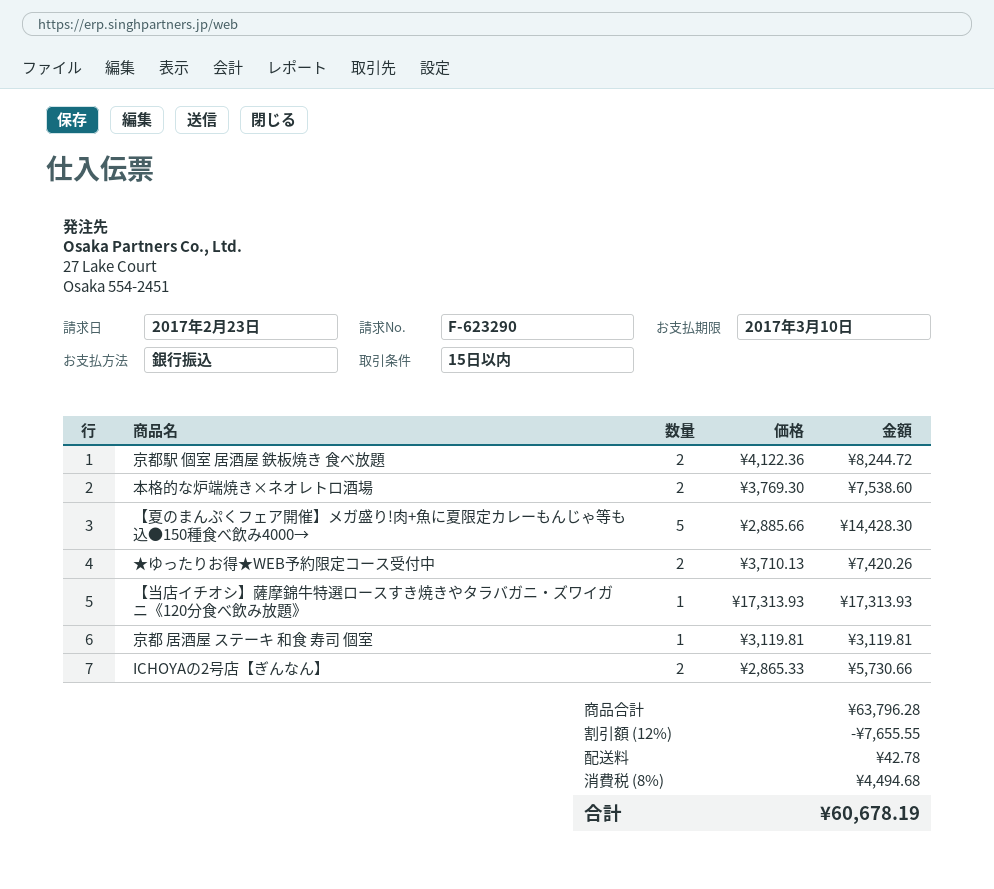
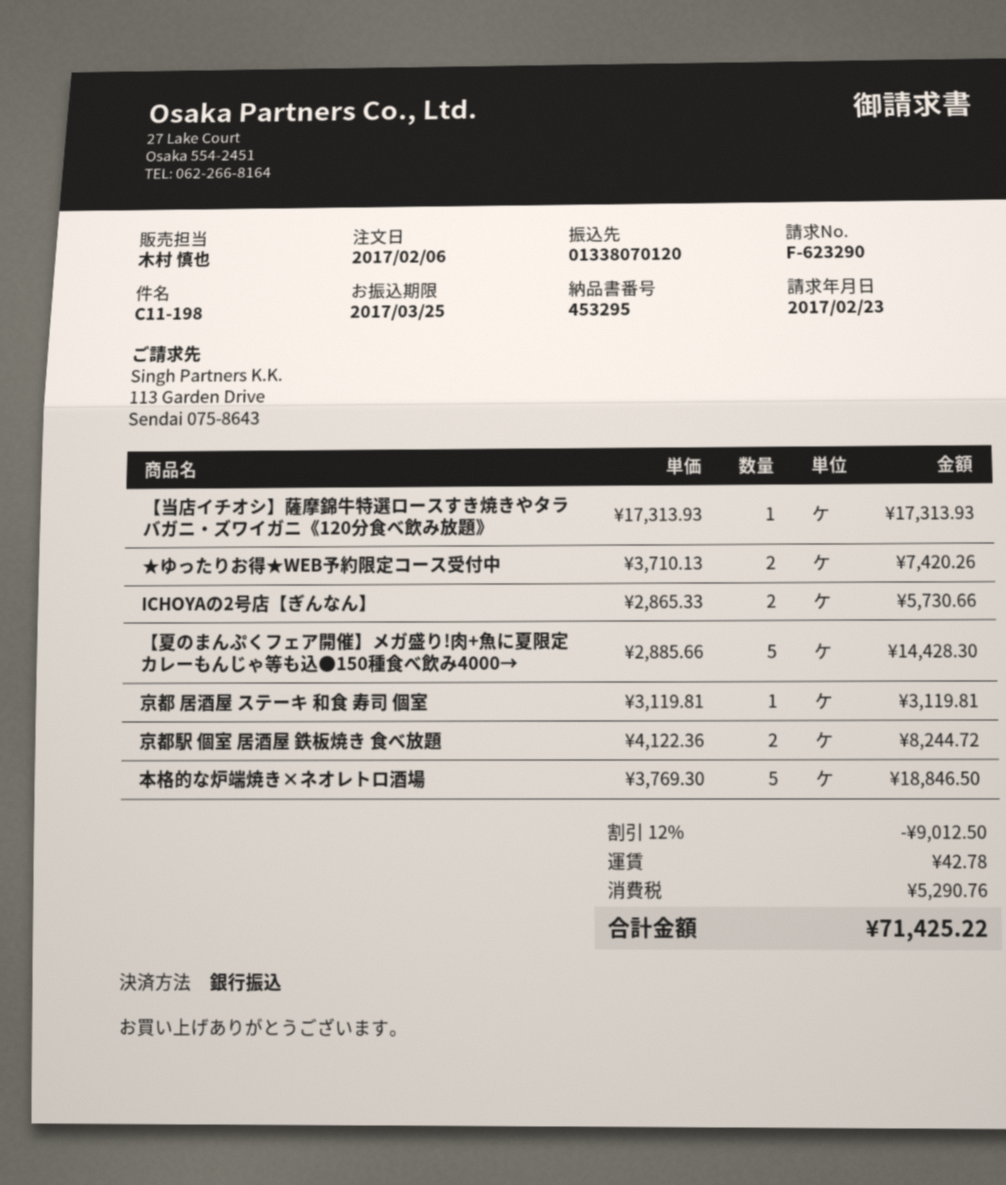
due date: 2017-03-10 -> 2017-03-25
本格的な炉端焼き×ネオレトロ酒場: 2 x 3769.30 = 7538.60 -> 5 x 3769.30 = 18846.50
discount: 12% = 7655.55 -> 12% = 9012.50
tax: 4494.68 -> 5290.76
total: 60678.19 -> 71425.22

